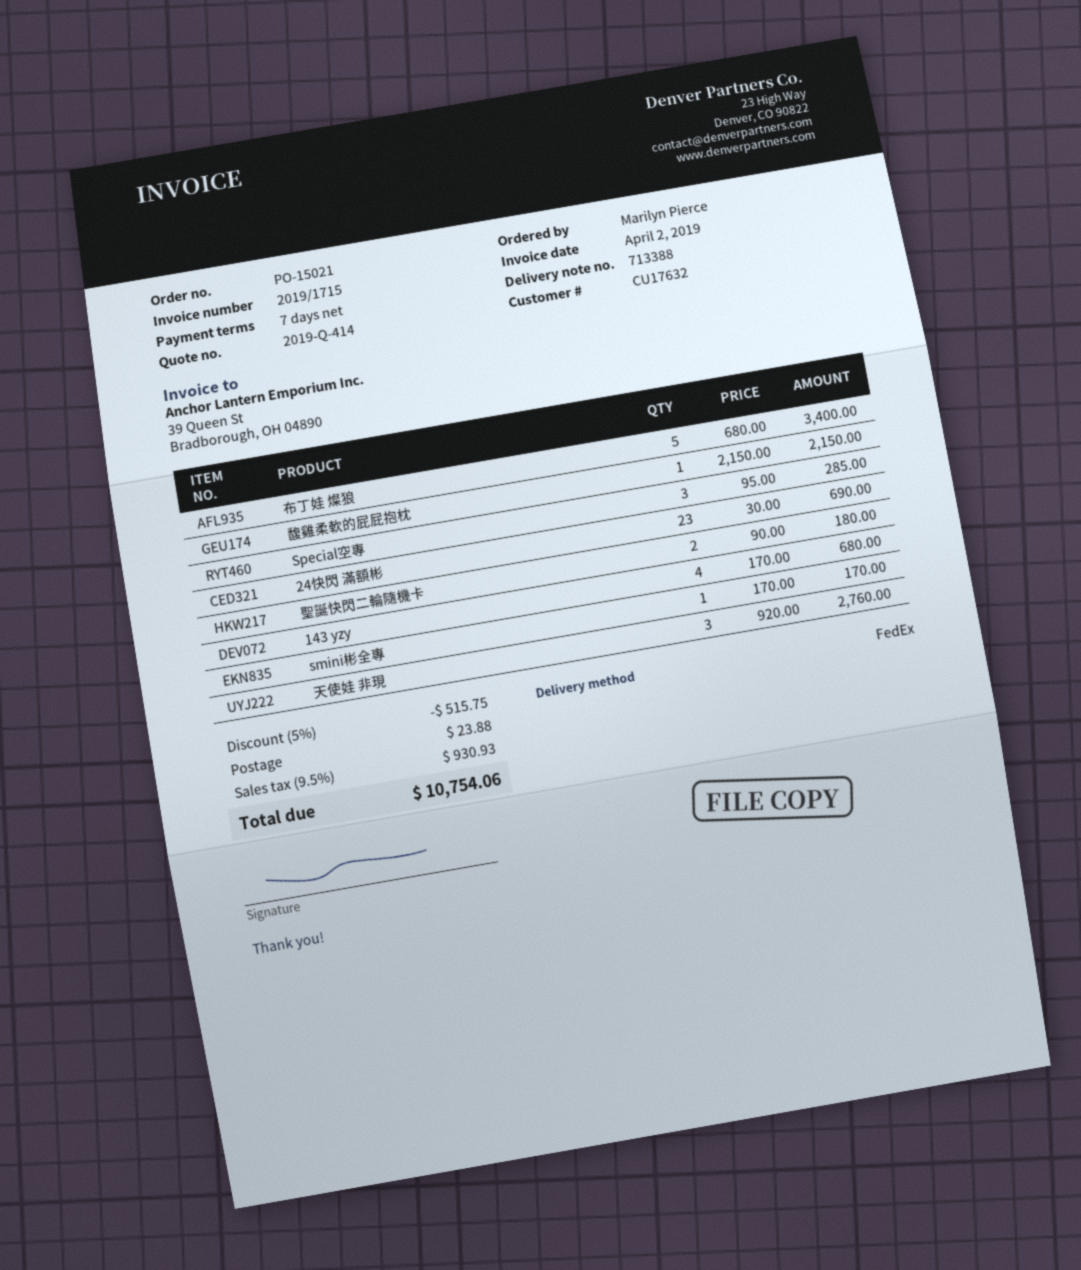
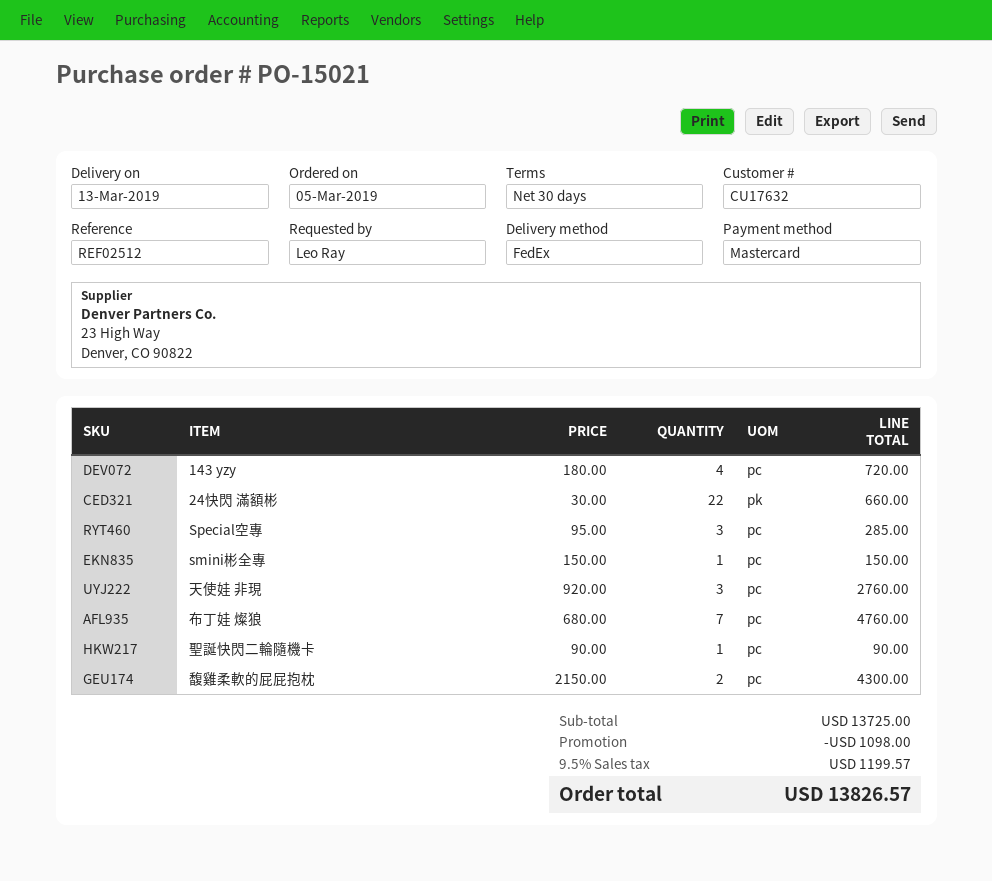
payment terms: 7 days -> 30 days
ordered by: Marilyn Pierce -> Leo Ray
布丁娃 燦狼: 5 x 680.00 = 3400.00 -> 7 x 680.00 = 4760.00
馥雞柔軟的屁屁抱枕: 1 x 2150.00 = 2150.00 -> 2 x 2150.00 = 4300.00
24快閃 滿額彬: 23 x 30.00 = 690.00 -> 22 x 30.00 = 660.00
聖誕快閃二輪隨機卡: 2 x 90.00 = 180.00 -> 1 x 90.00 = 90.00
143 yzy: 4 x 170.00 = 680.00 -> 4 x 180.00 = 720.00
smini彬全專: 1 x 170.00 = 170.00 -> 1 x 150.00 = 150.00
discount: 515.75 -> 1098.00
shipping: 23.88 -> none
tax: 9.5% = 930.93 -> 9.5% = 1199.57
total: 10754.06 -> 13826.57

